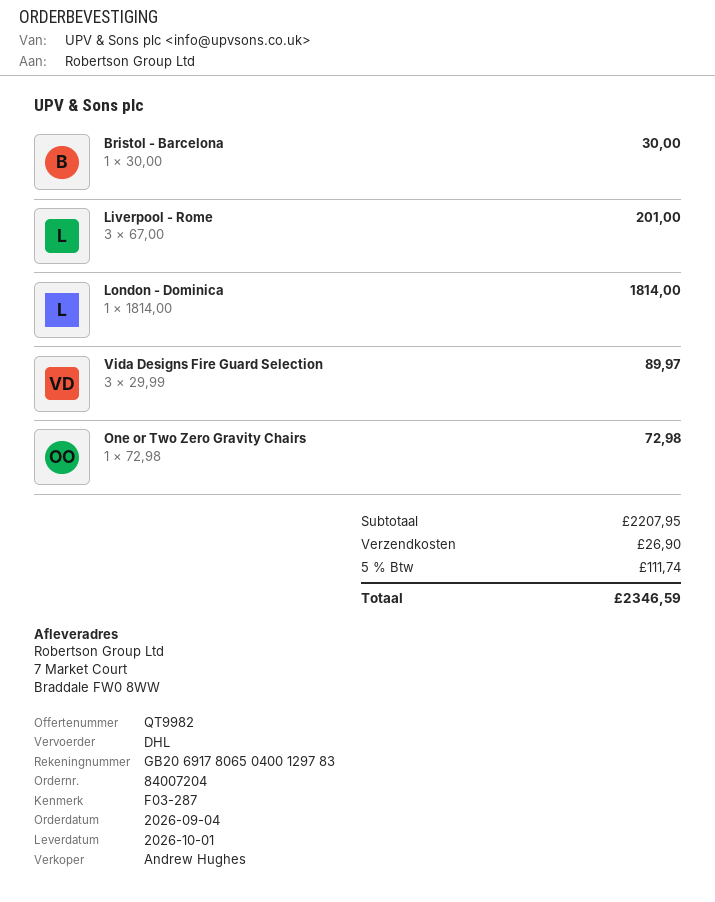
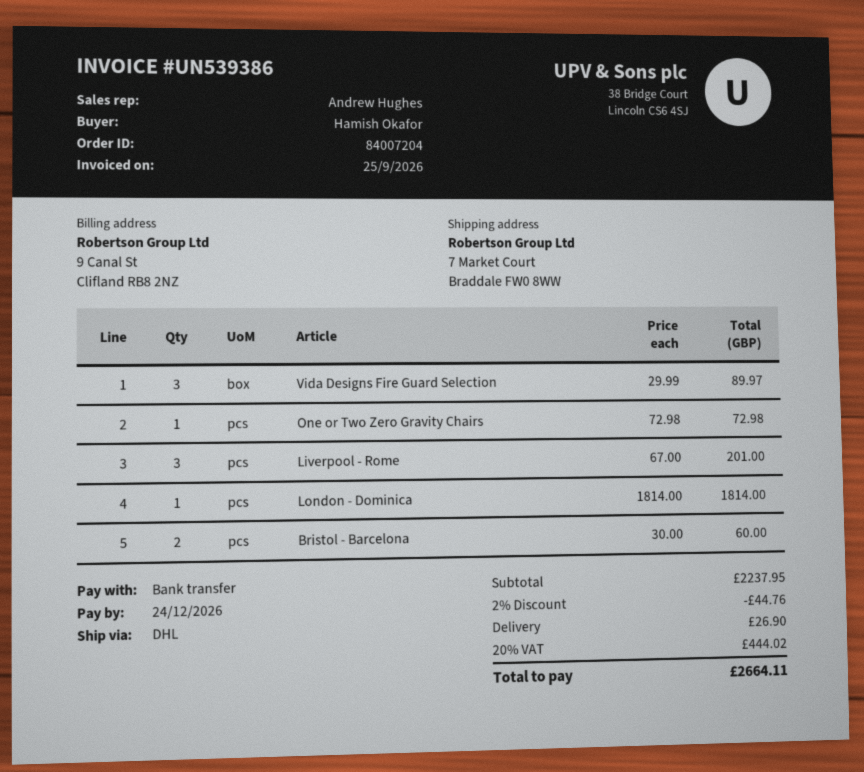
Bristol - Barcelona: 1 x 30.00 = 30.00 -> 2 x 30.00 = 60.00
subtotal: 2207.95 -> 2237.95
discount: none -> 2% = 44.76
tax: 5% = 111.74 -> 20% = 444.02
total: 2346.59 -> 2664.11

